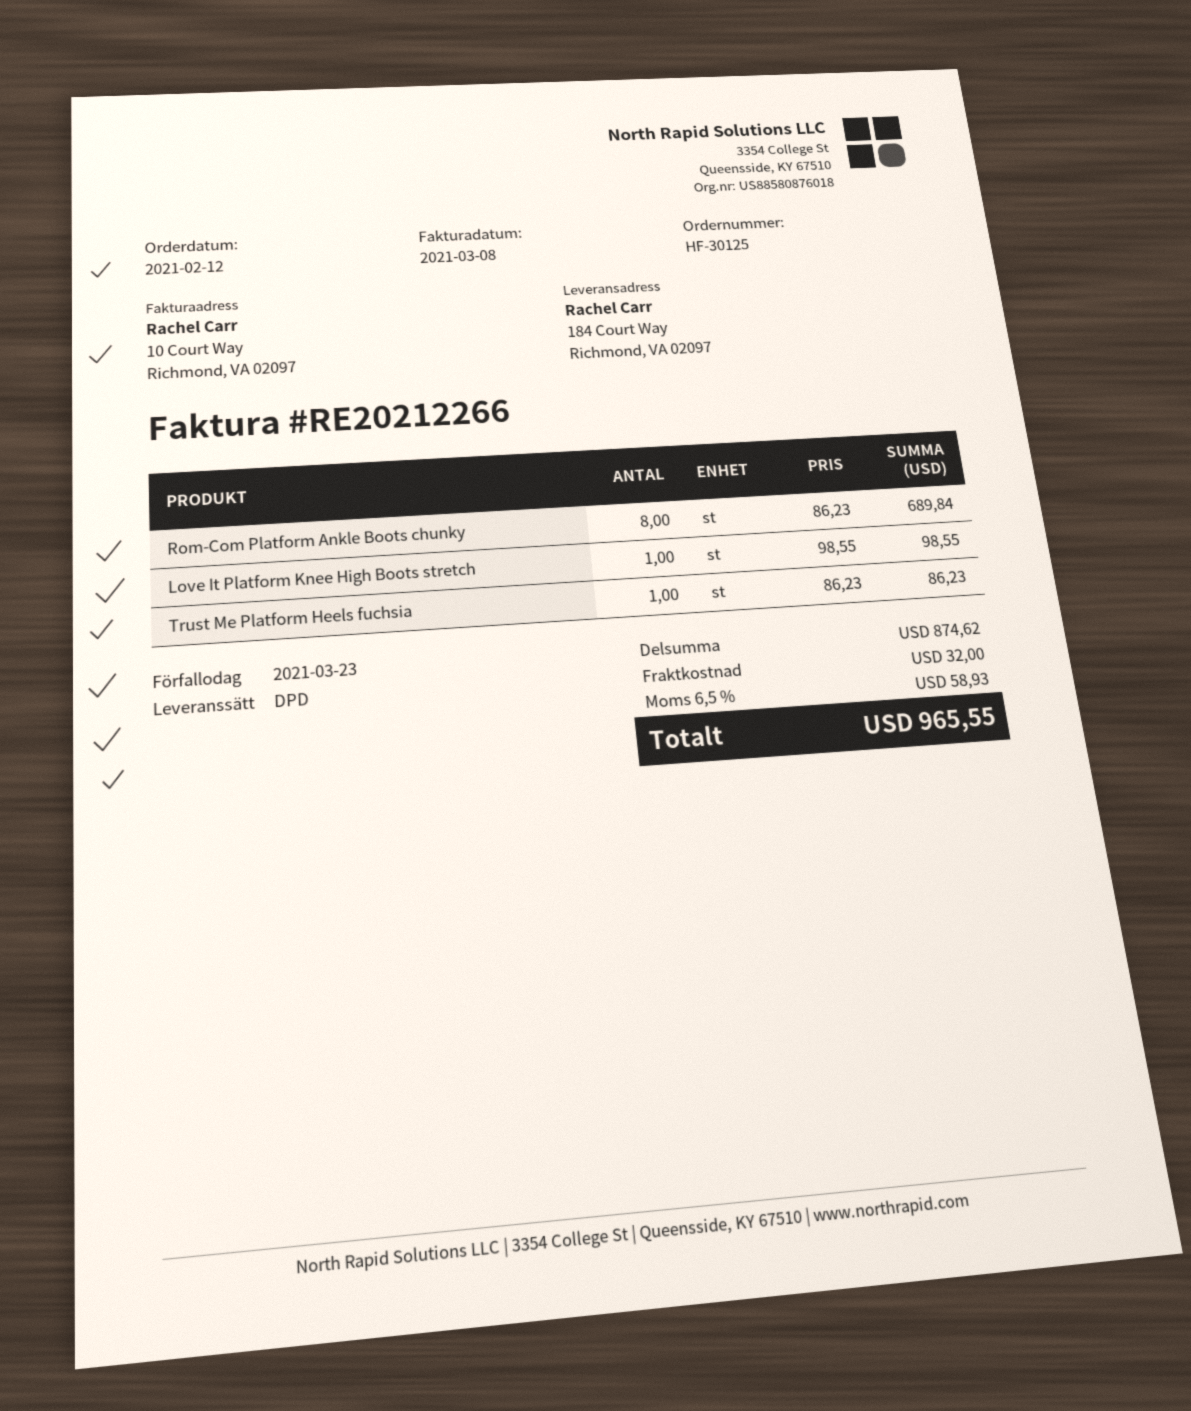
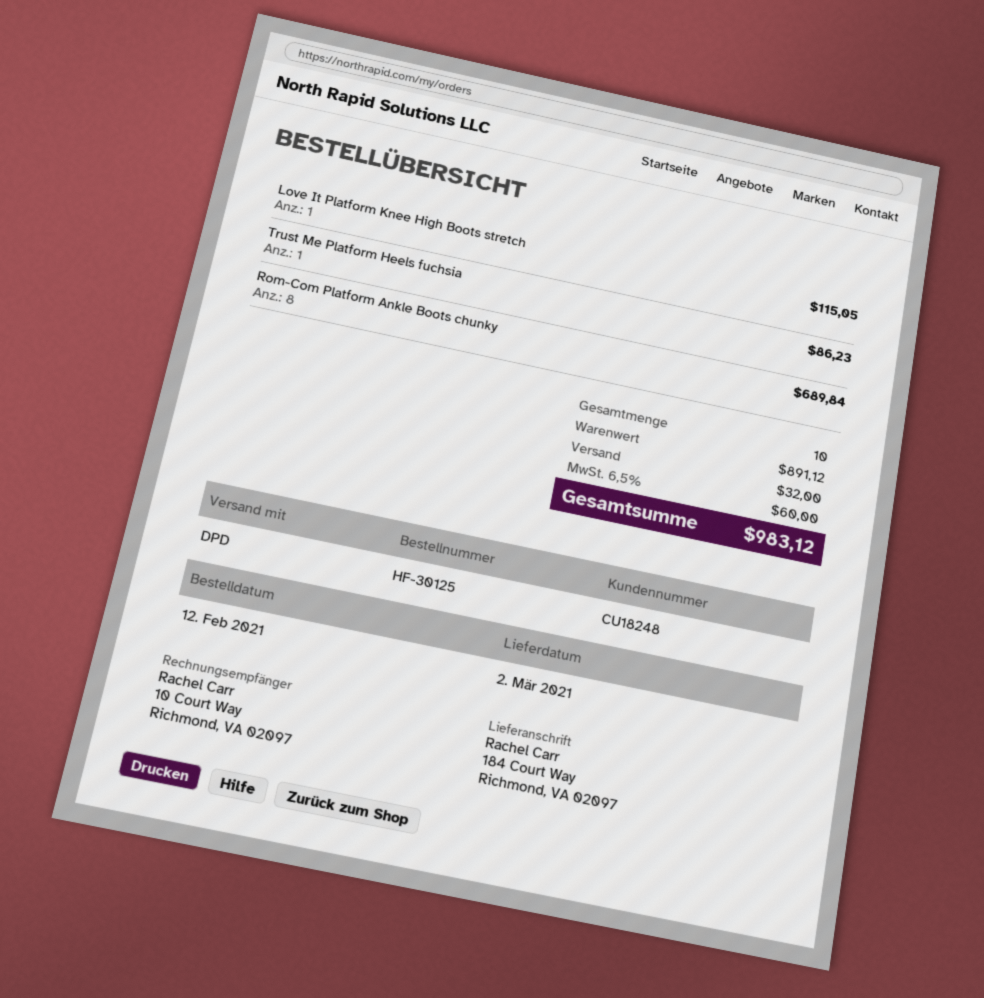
Love It Platform Knee High Boots stretch: 1 for 98.55 -> 1 for 115.05
subtotal: 874.62 -> 891.12
tax: 6.5% = 58.93 -> 6.5% = 60.00
total: 965.55 -> 983.12

